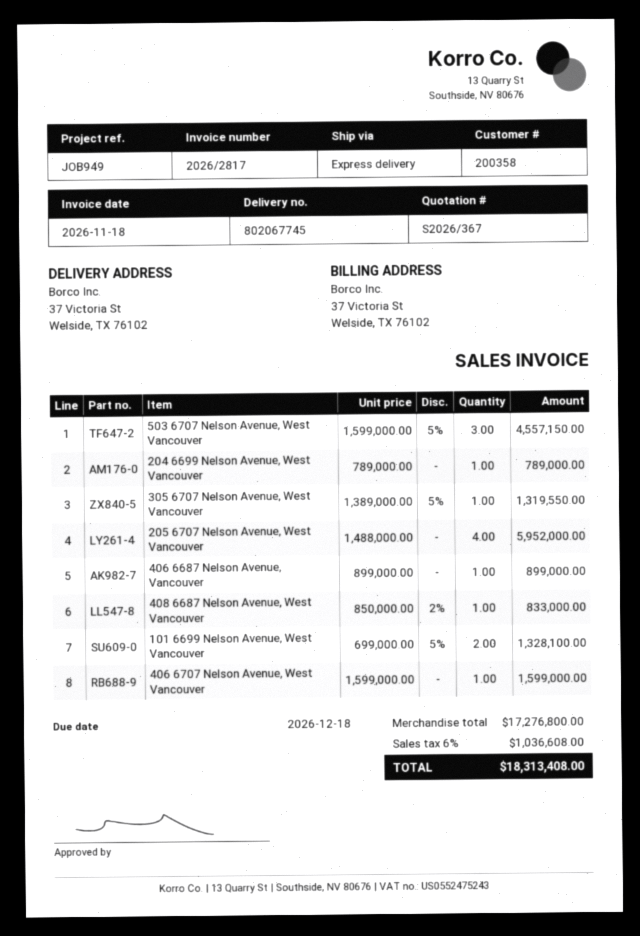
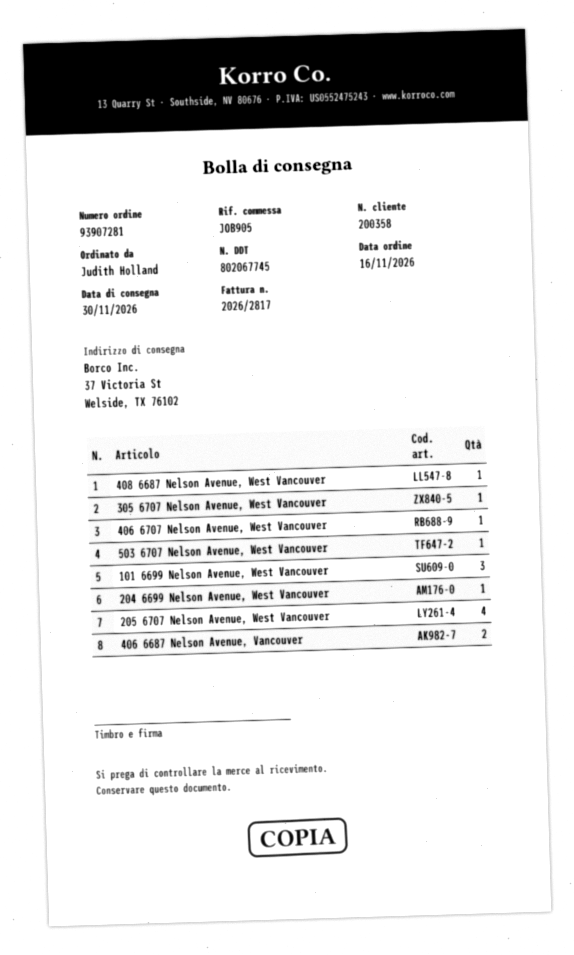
reference: JOB949 -> JOB905
503 6707 Nelson Avenue, West Vancouver: 3 -> 1
406 6687 Nelson Avenue, Vancouver: 1 -> 2
101 6699 Nelson Avenue, West Vancouver: 2 -> 3

